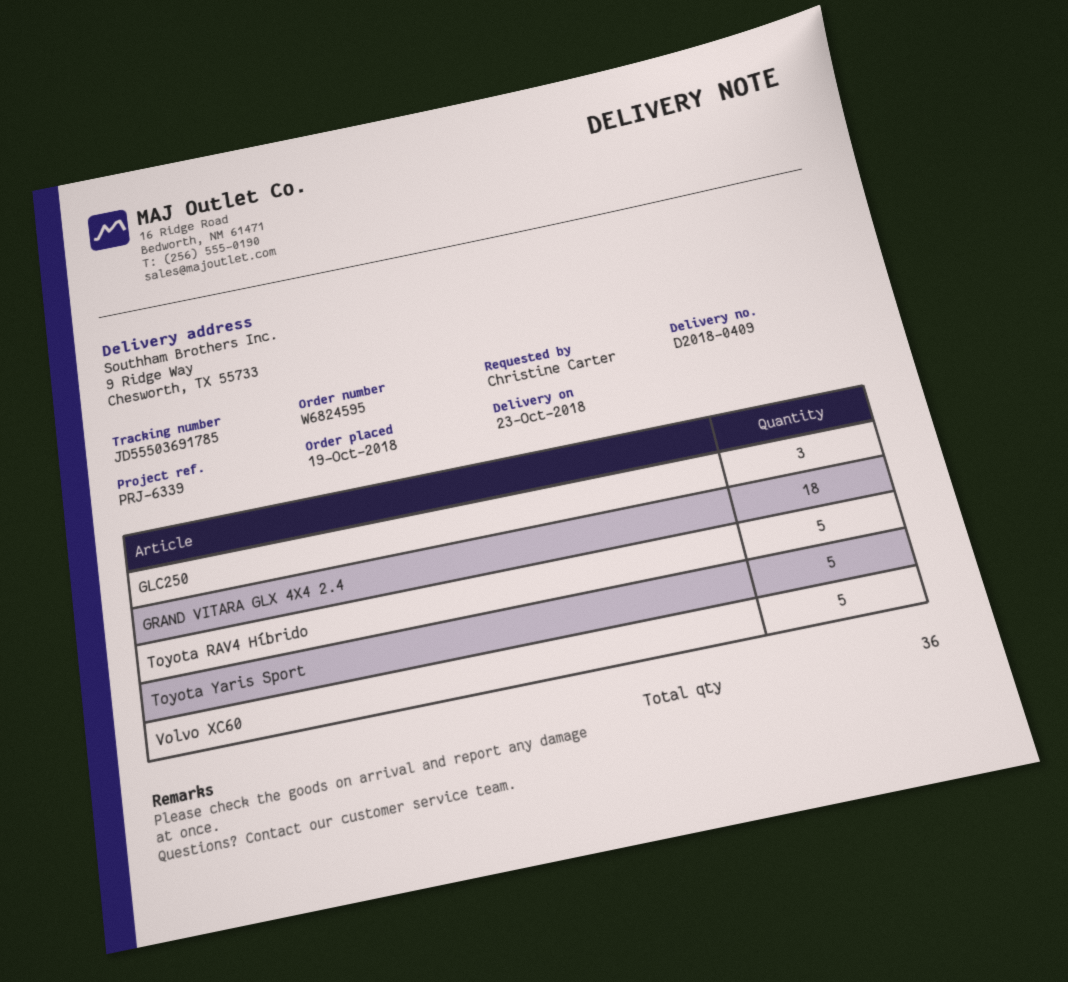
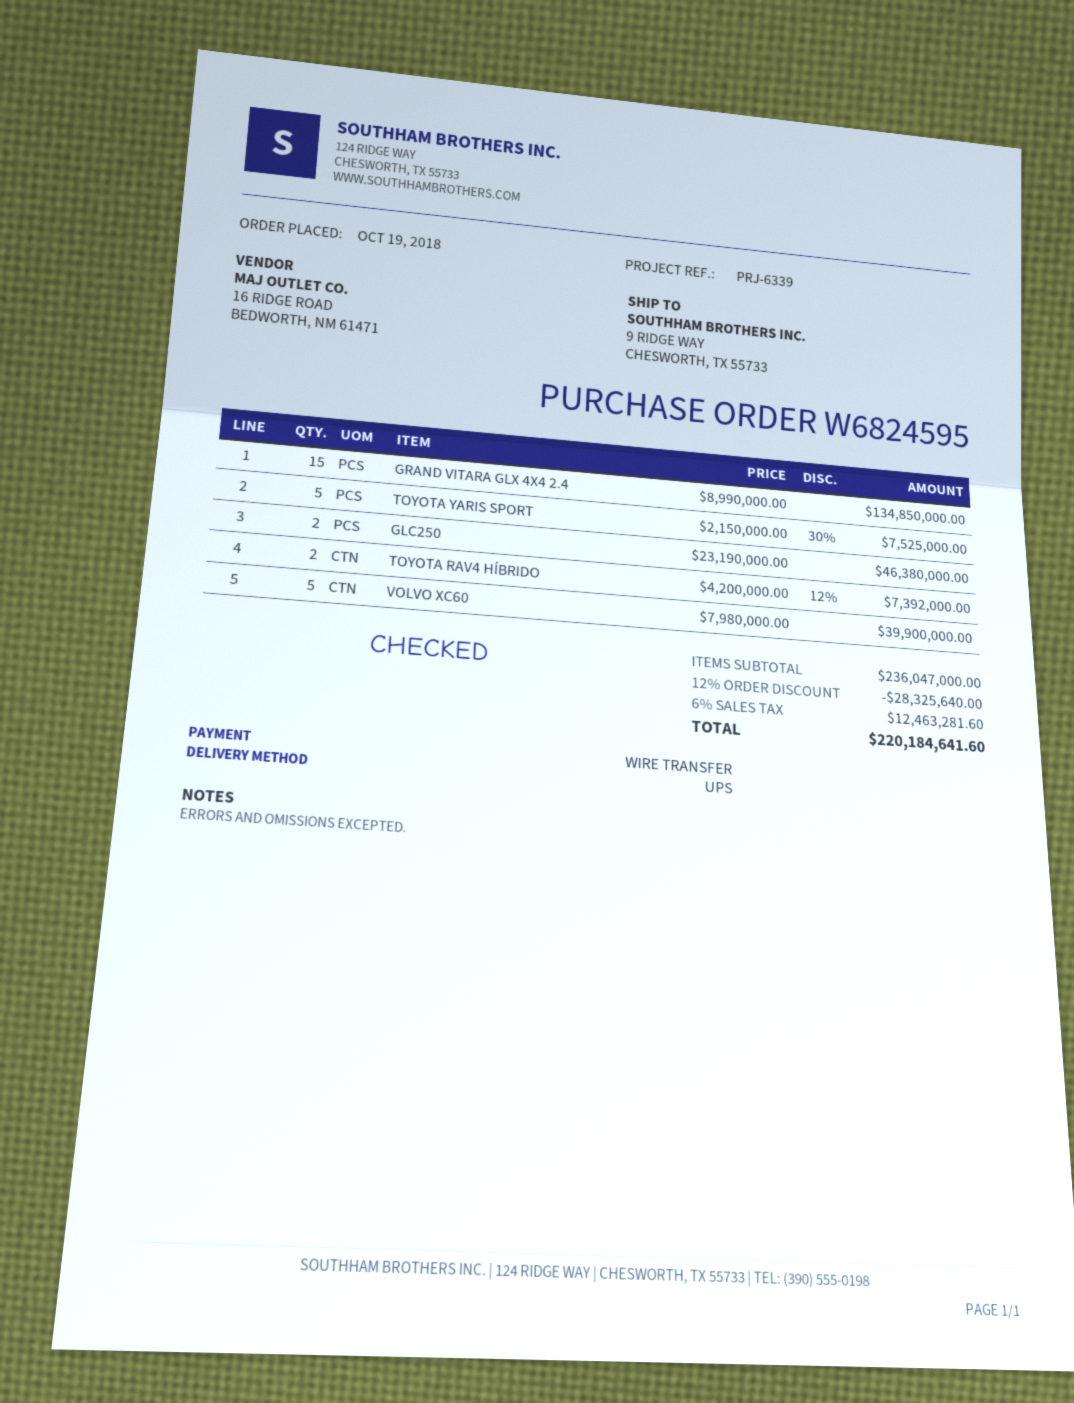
GLC250: 3 -> 2
GRAND VITARA GLX 4X4 2.4: 18 -> 15
Toyota RAV4 Híbrido: 5 -> 2

